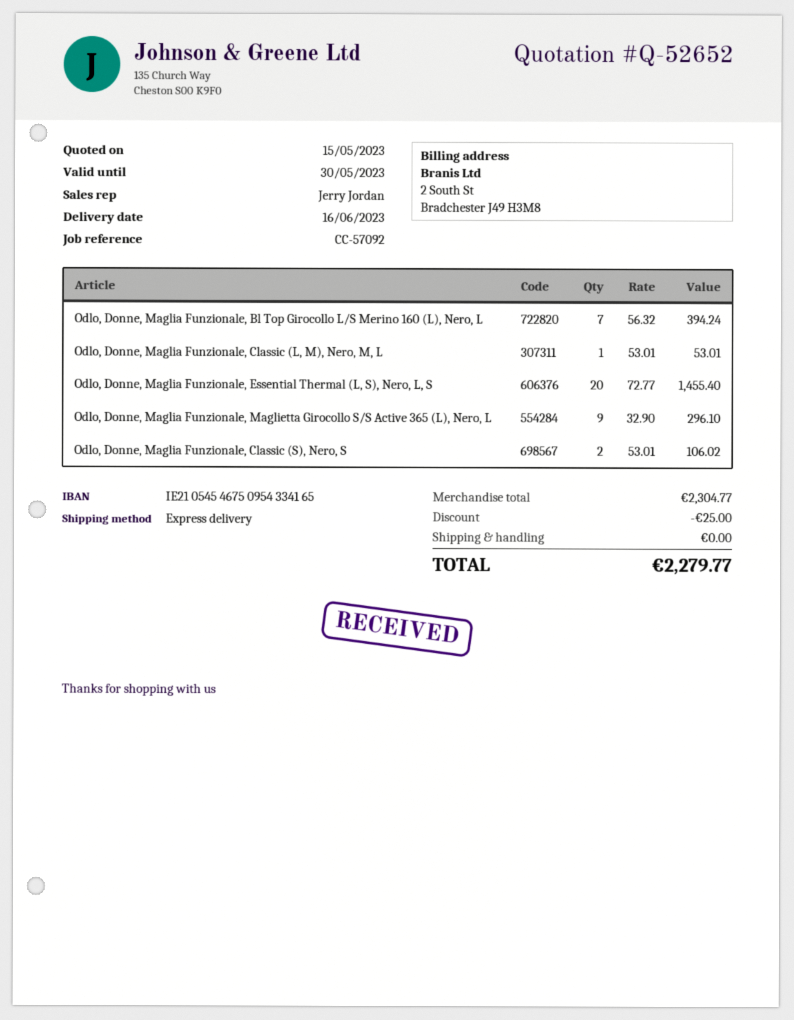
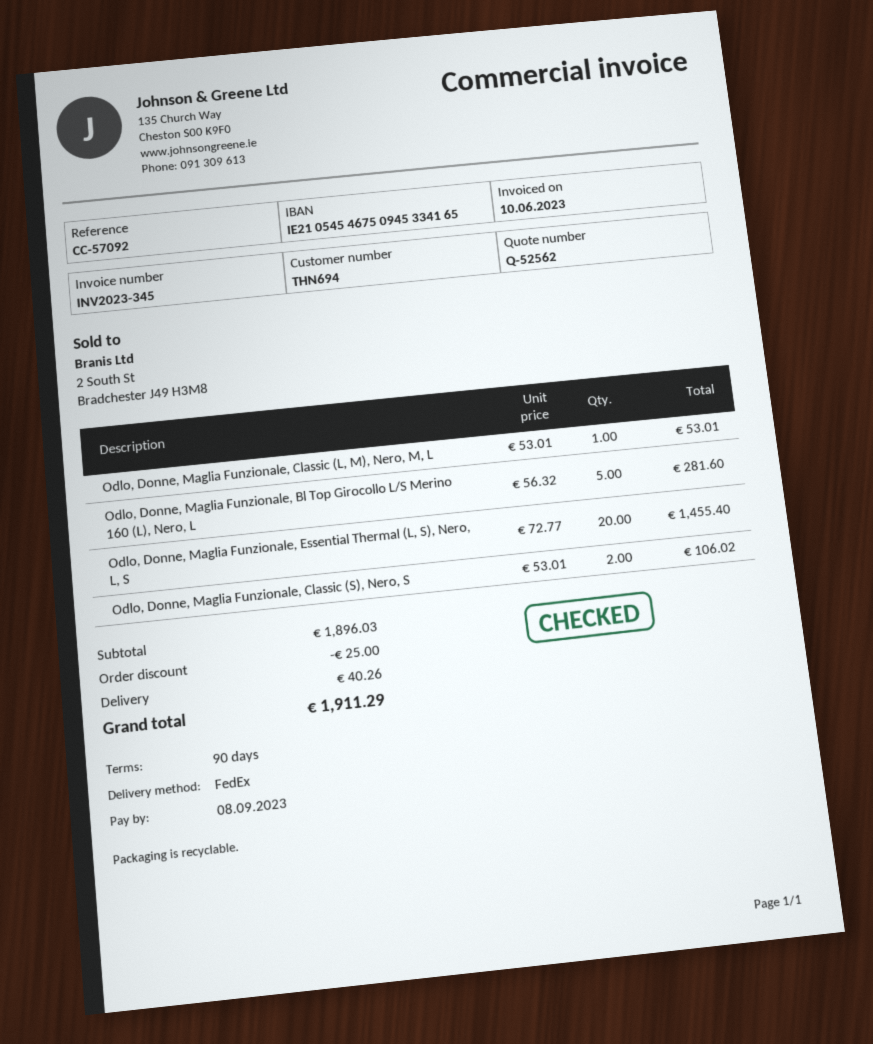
quote number: Q-52652 -> Q-52562
bank account: IE21054546750954334165 -> IE21054546750945334165
shipping method: express -> FedEx
Odlo, Donne, Maglia Funzionale, Bl Top Girocollo L/S Merino 160 (L), Nero, L: 7 x 56.32 = 394.24 -> 5 x 56.32 = 281.60
Odlo, Donne, Maglia Funzionale, Maglietta Girocollo S/S Active 365 (L), Nero, L: 9 x 32.90 = 296.10 -> none
subtotal: 2304.77 -> 1896.03
shipping: 0.00 -> 40.26
total: 2279.77 -> 1911.29

